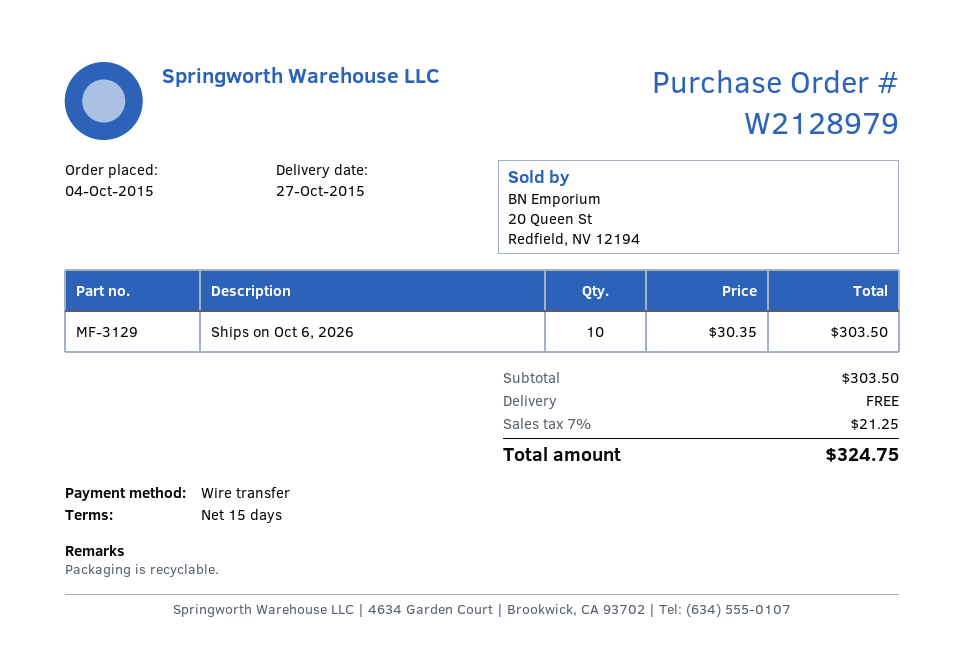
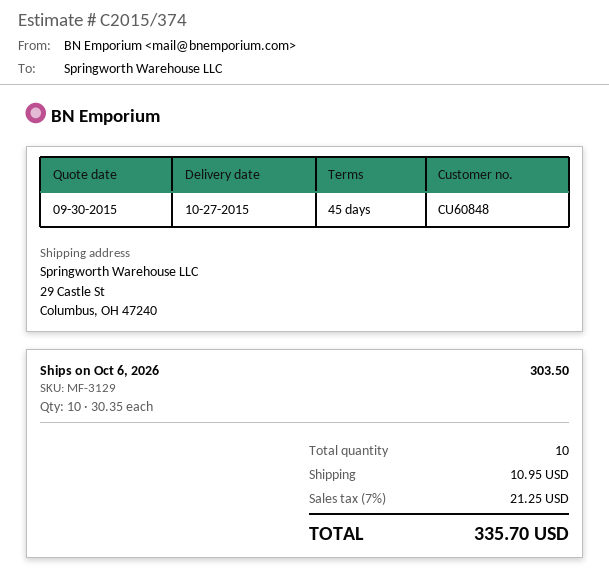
payment terms: 15 days -> 45 days
shipping: 0.00 -> 10.95
total: 324.75 -> 335.70

